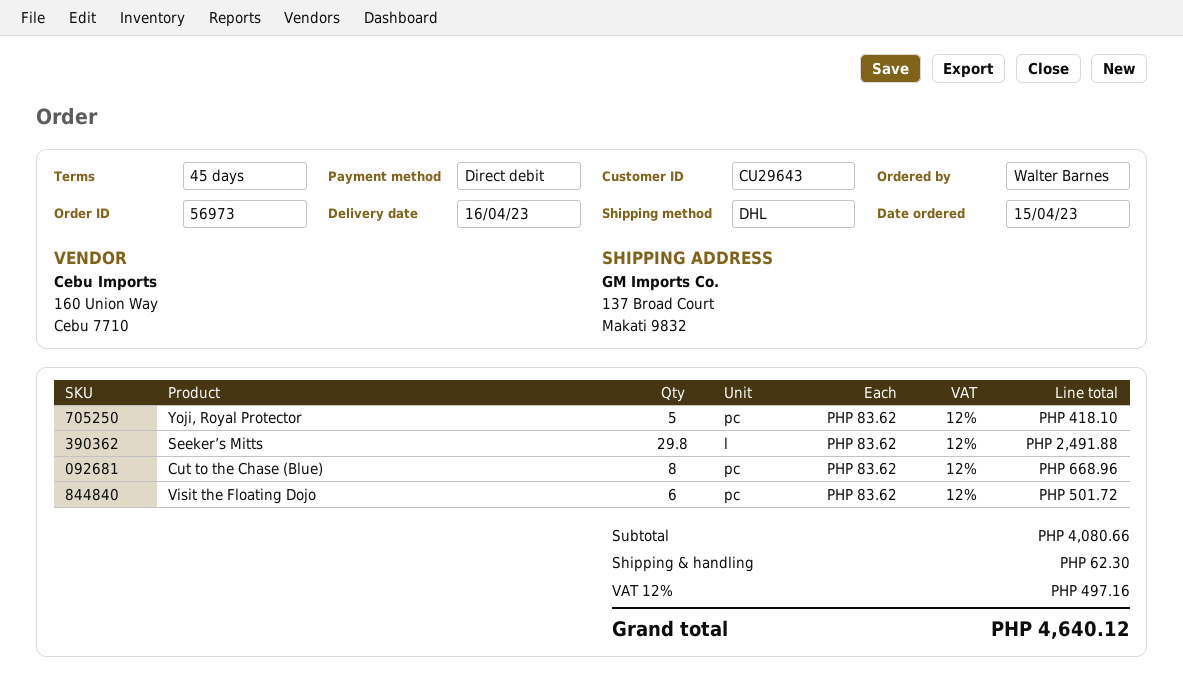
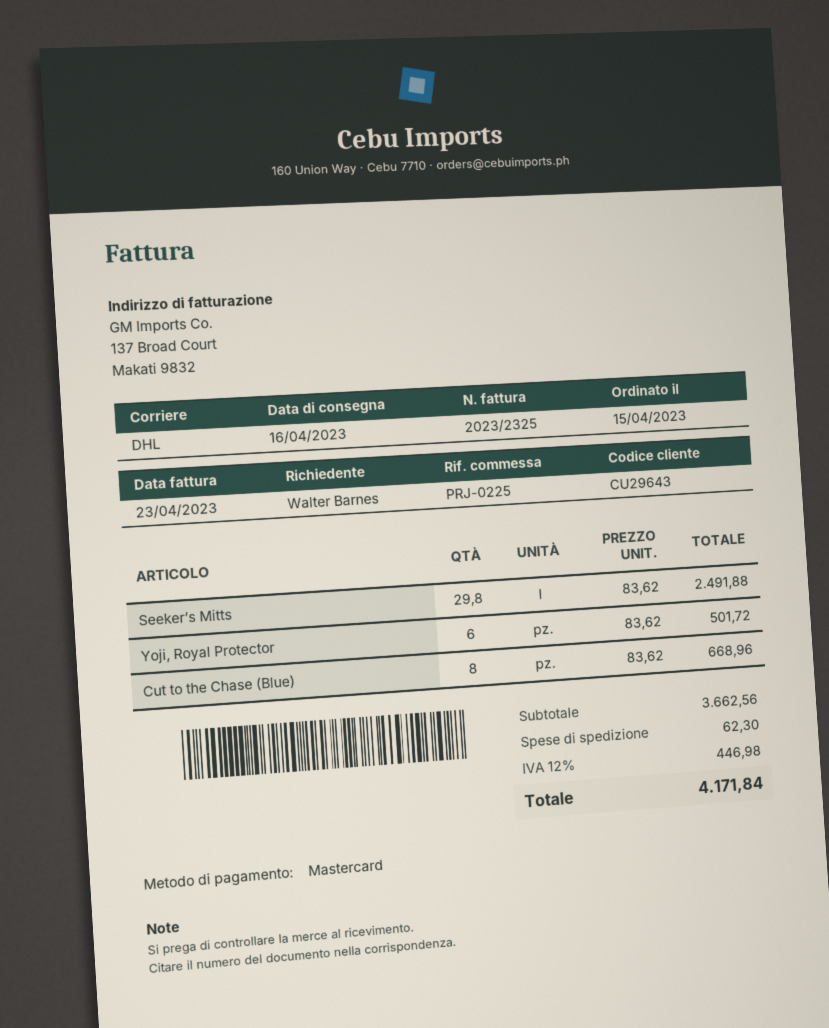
payment method: direct debit -> Mastercard
Yoji, Royal Protector: 5 x 83.62 = 418.10 -> 6 x 83.62 = 501.72
Visit the Floating Dojo: 6 x 83.62 = 501.72 -> none
subtotal: 4080.66 -> 3662.56
tax: 12% = 497.16 -> 12% = 446.98
total: 4640.12 -> 4171.84

